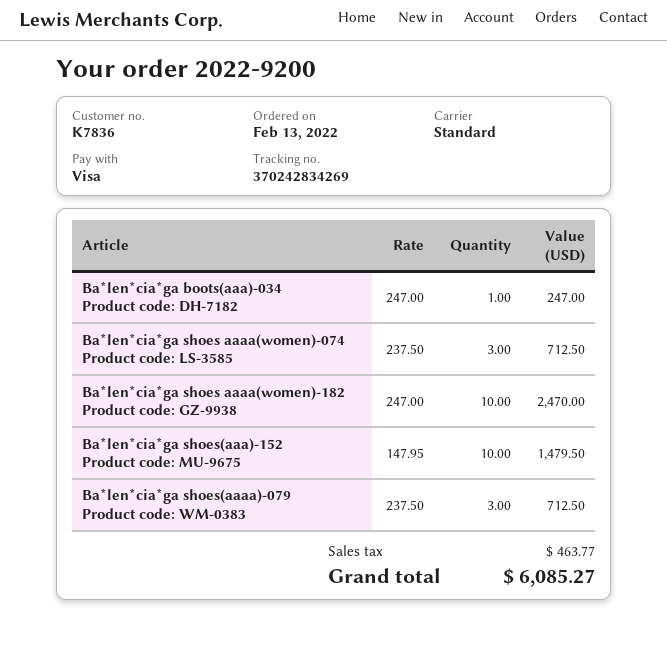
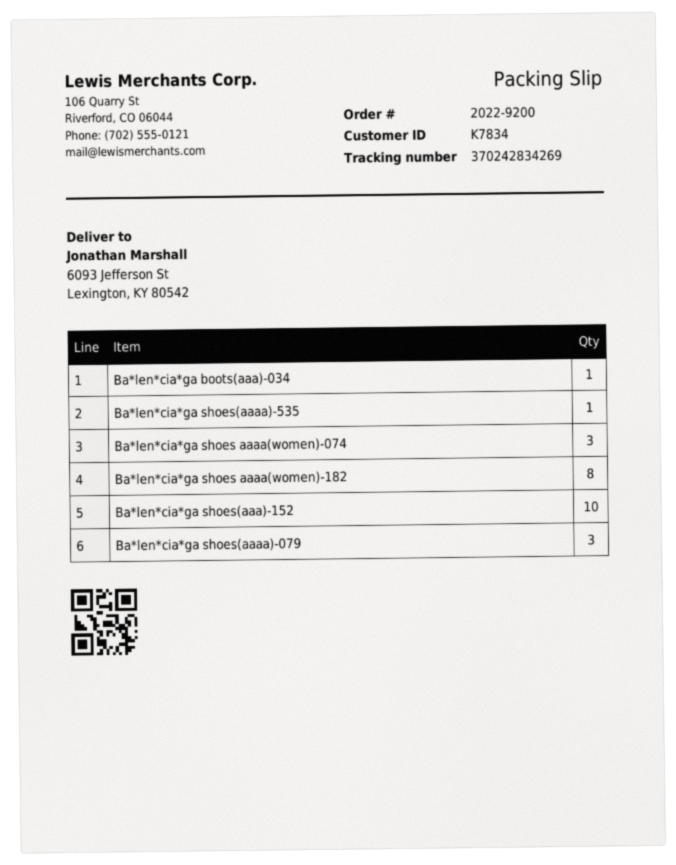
customer number: K7836 -> K7834
Ba*len*cia*ga shoes aaaa(women)-182: 10 -> 8
Ba*len*cia*ga shoes(aaaa)-535: none -> 1

